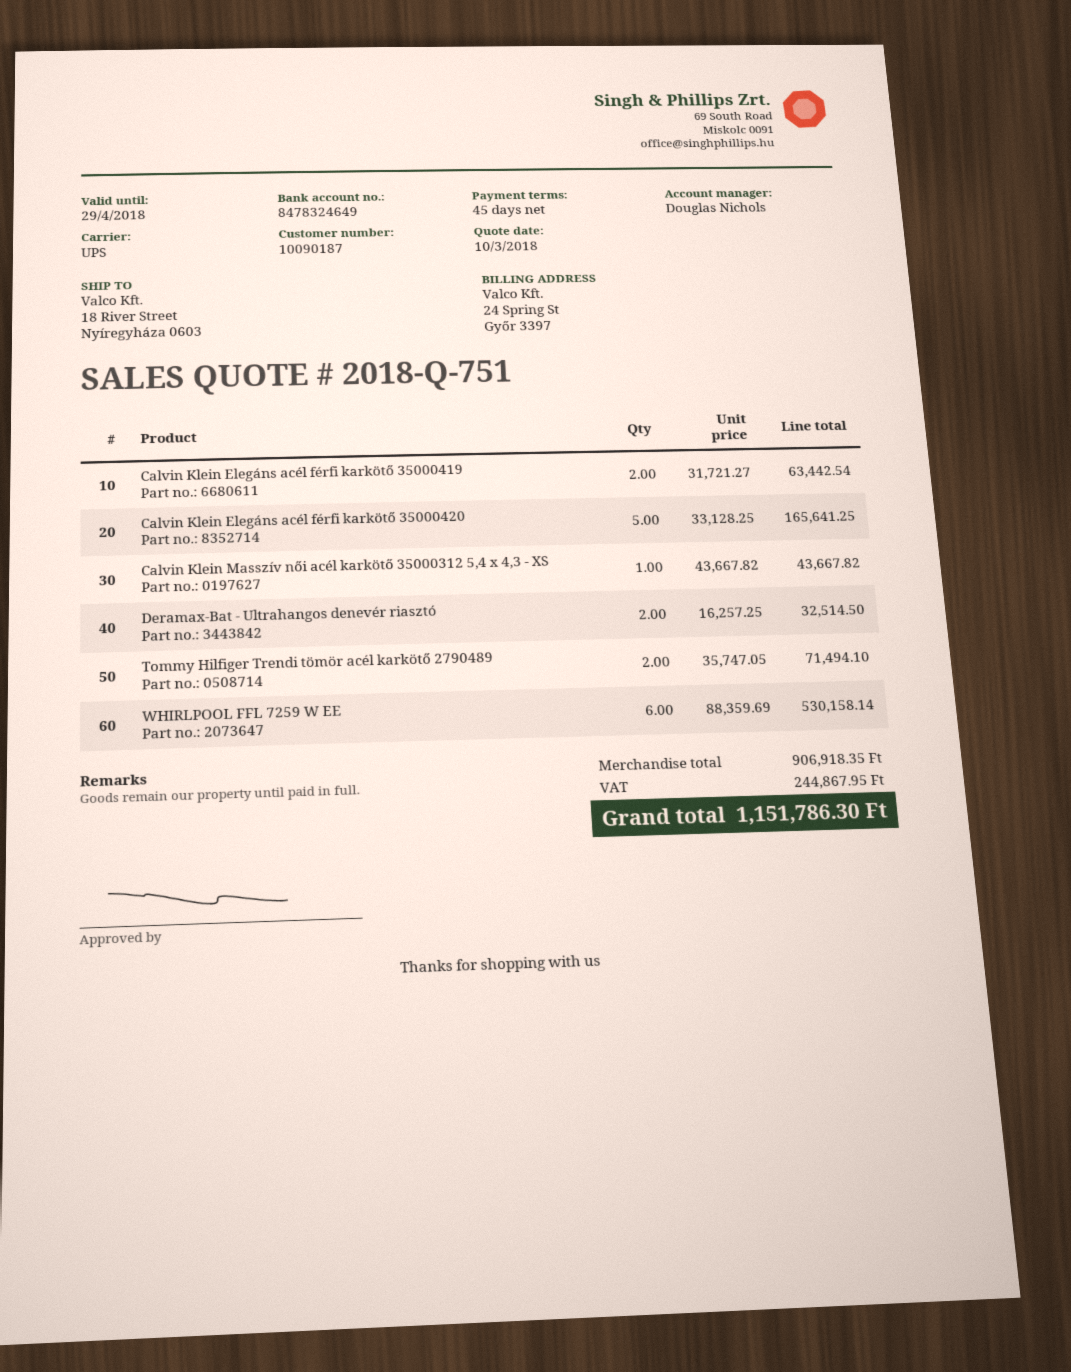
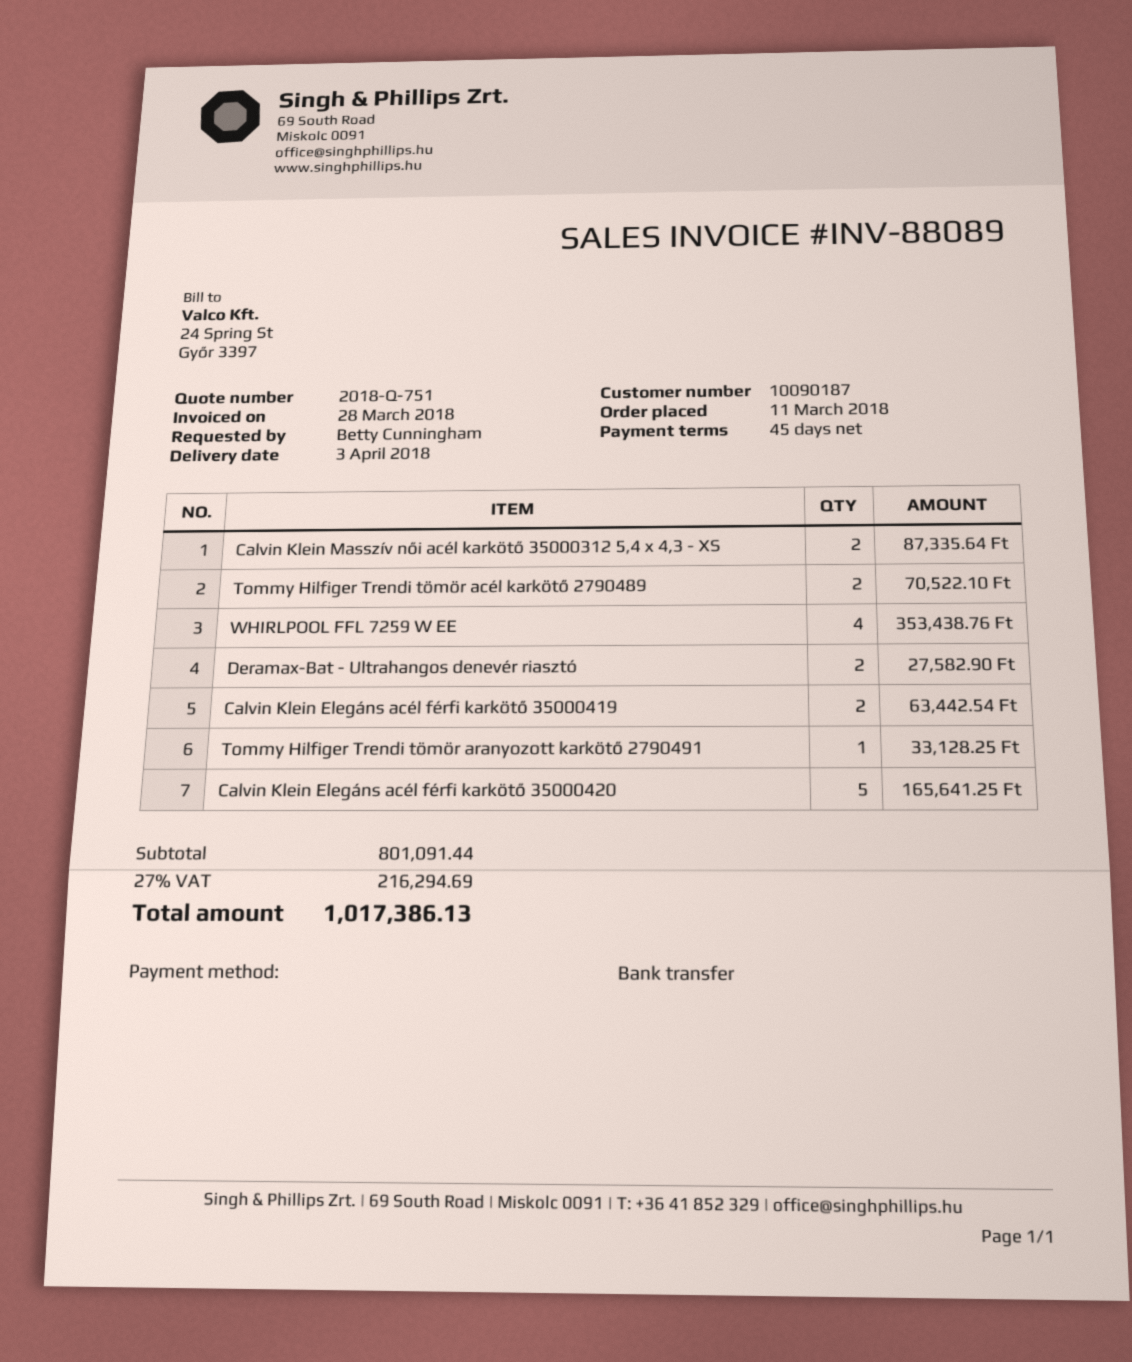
Calvin Klein Masszív női acél karkötő 35000312 5,4 x 4,3 - XS: 1 for 43667.82 -> 2 for 87335.64
Deramax-Bat - Ultrahangos denevér riasztó: 2 for 32514.50 -> 2 for 27582.90
Tommy Hilfiger Trendi tömör acél karkötő 2790489: 2 for 71494.10 -> 2 for 70522.10
WHIRLPOOL FFL 7259 W EE: 6 for 530158.14 -> 4 for 353438.76
Tommy Hilfiger Trendi tömör aranyozott karkötő 2790491: none -> 1 for 33128.25
subtotal: 906918.35 -> 801091.44
tax: 244867.95 -> 216294.69
total: 1151786.30 -> 1017386.13

